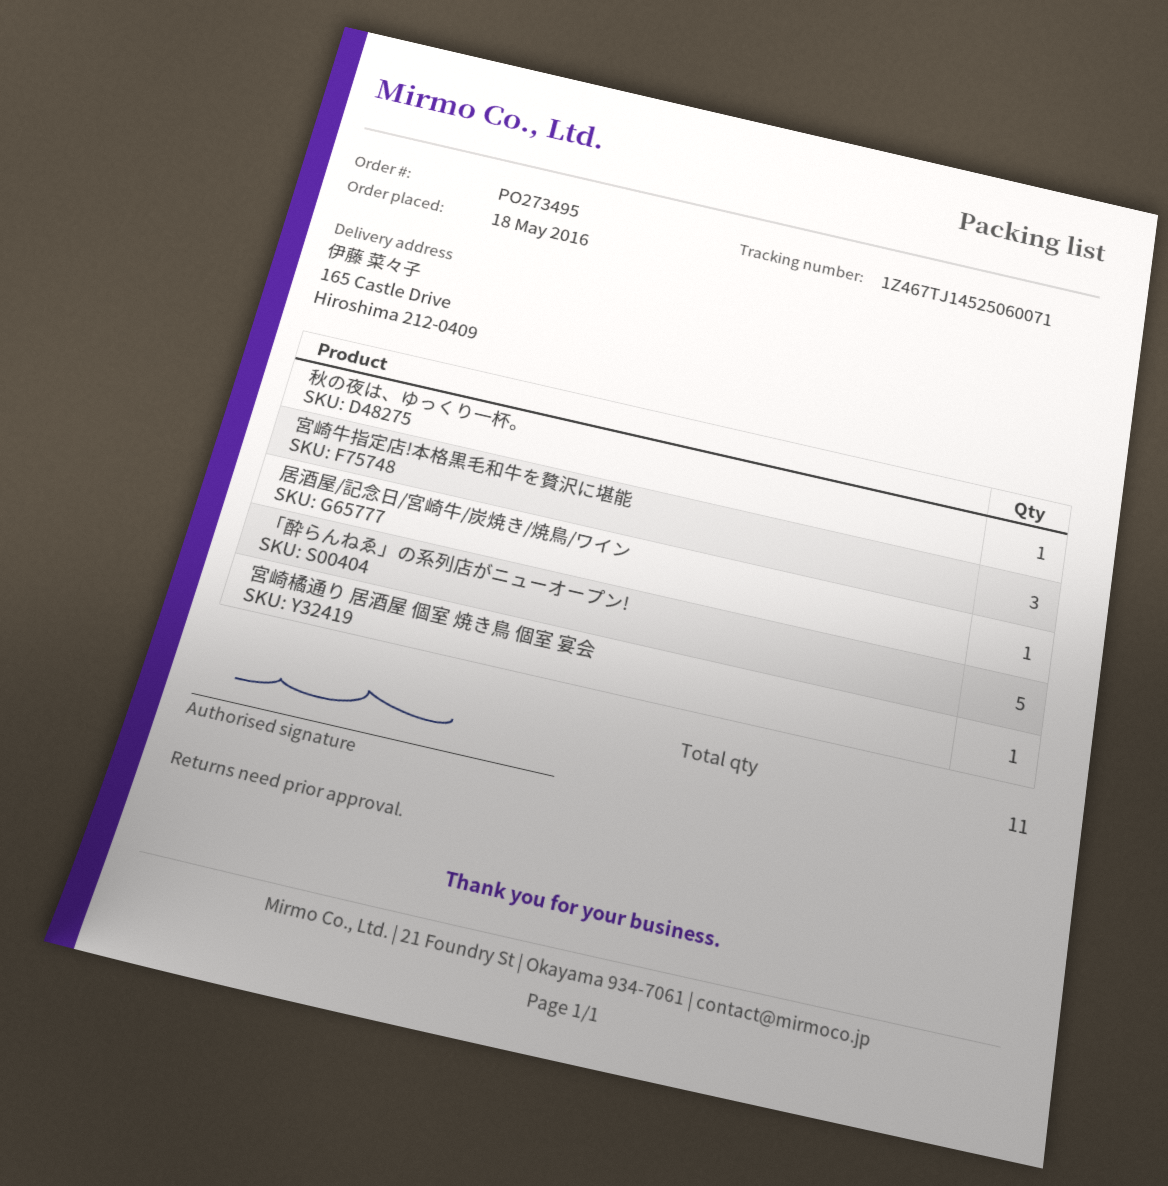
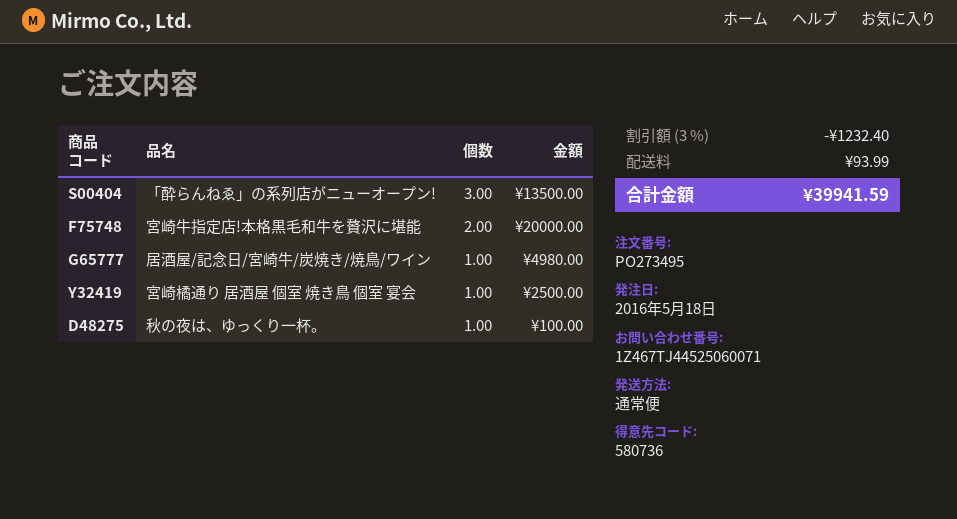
tracking number: 1Z467TJ14525060071 -> 1Z467TJ44525060071
宮崎牛指定店!本格黒毛和牛を贅沢に堪能: 3 -> 2
「酔らんねゑ」の系列店がニューオープン!: 5 -> 3

